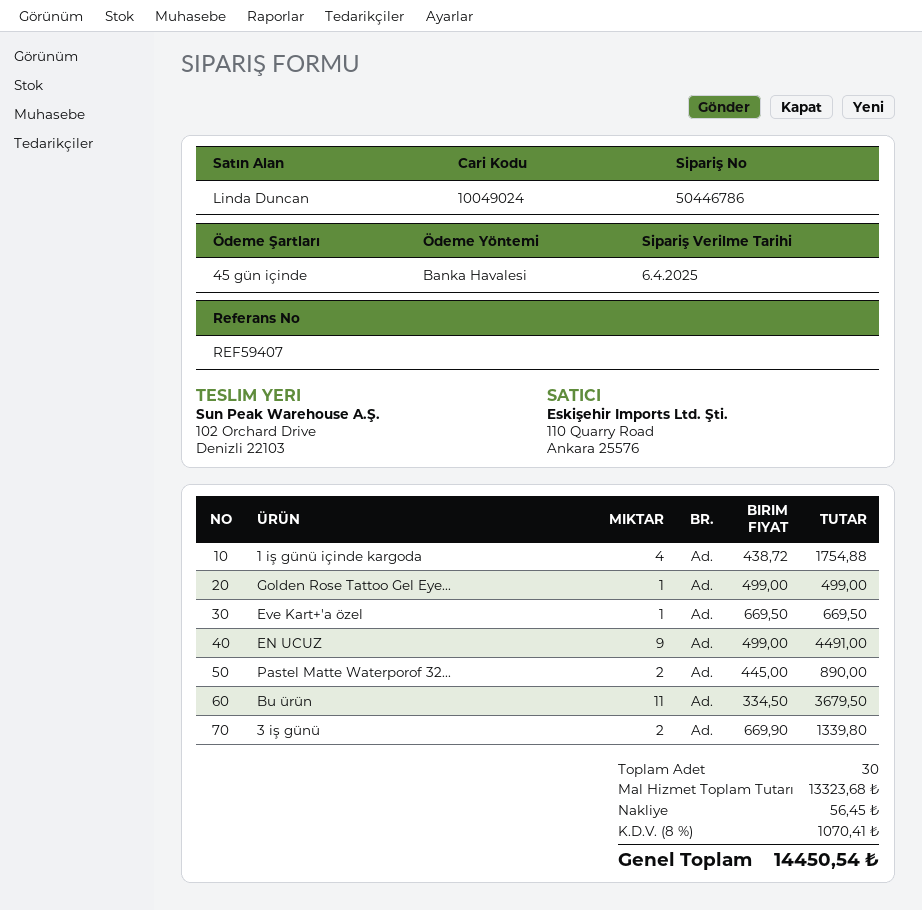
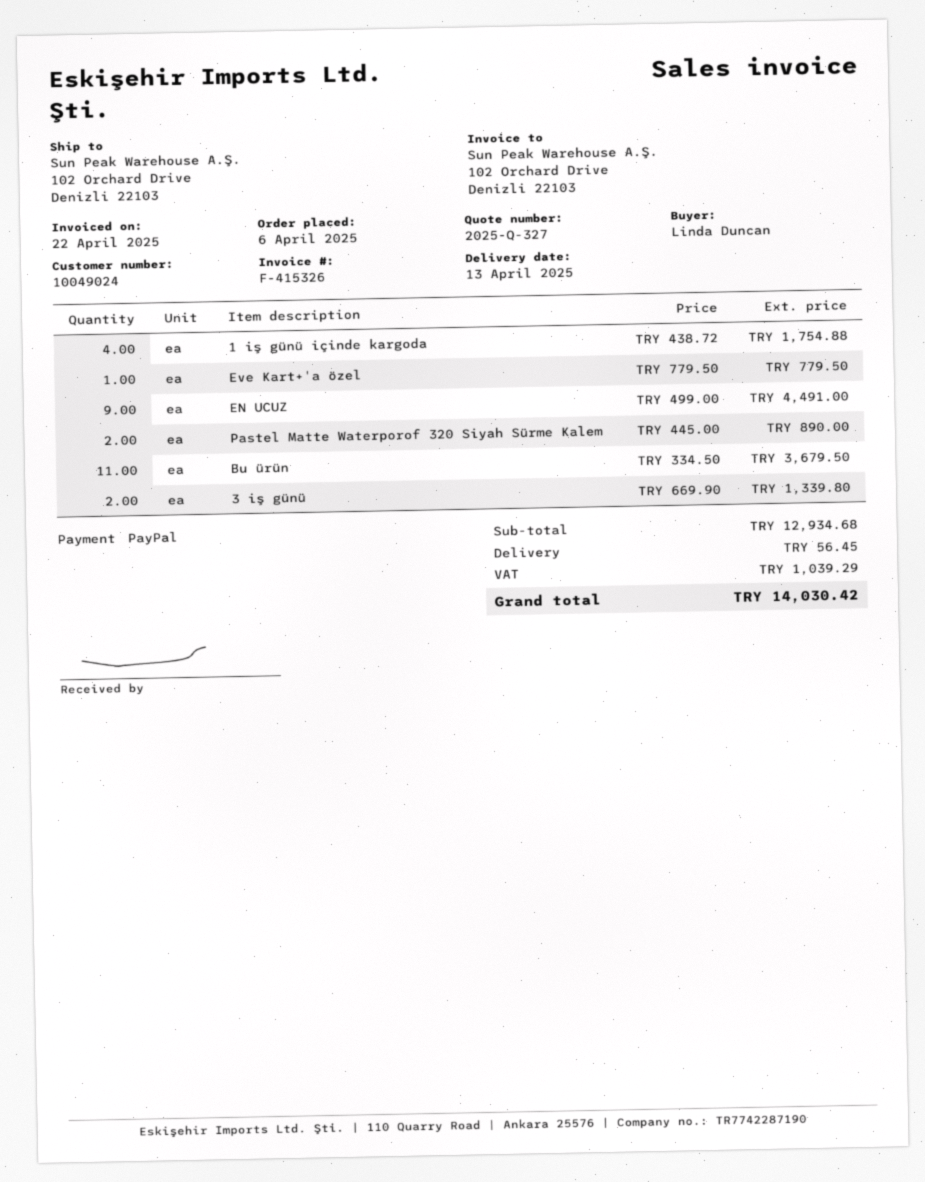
payment method: bank transfer -> PayPal
Golden Rose Tattoo Gel Eye...: 1 x 499.00 = 499.00 -> none
Eve Kart+'a özel: 1 x 669.50 = 669.50 -> 1 x 779.50 = 779.50
subtotal: 13323.68 -> 12934.68
tax: 1070.41 -> 1039.29
total: 14450.54 -> 14030.42

